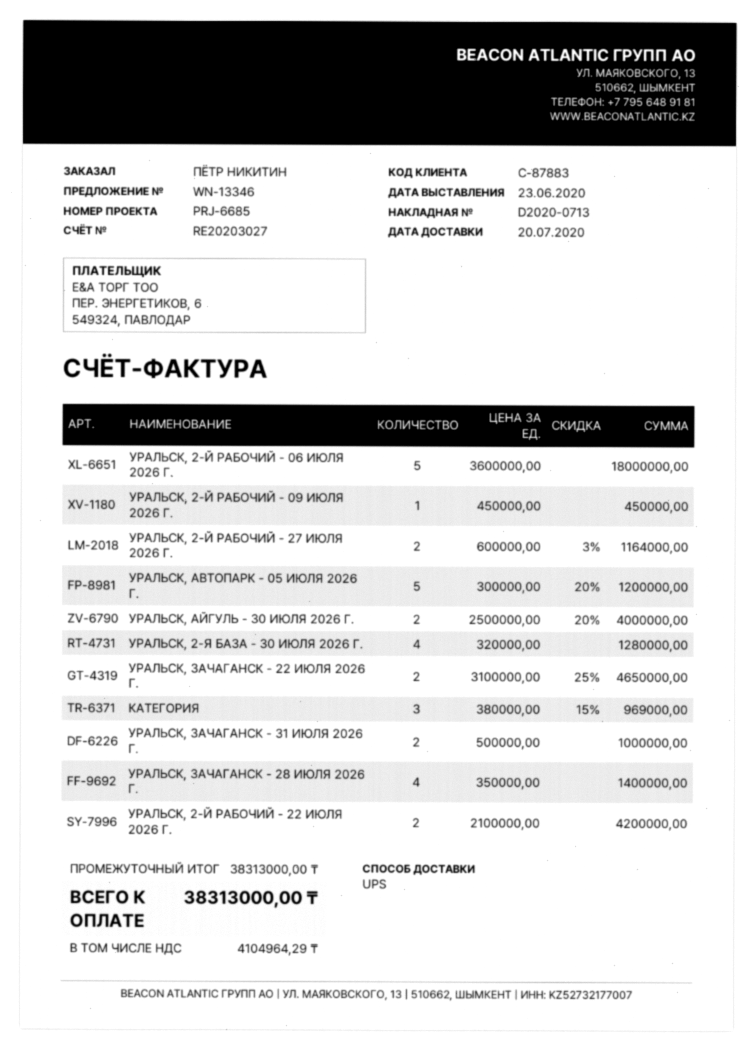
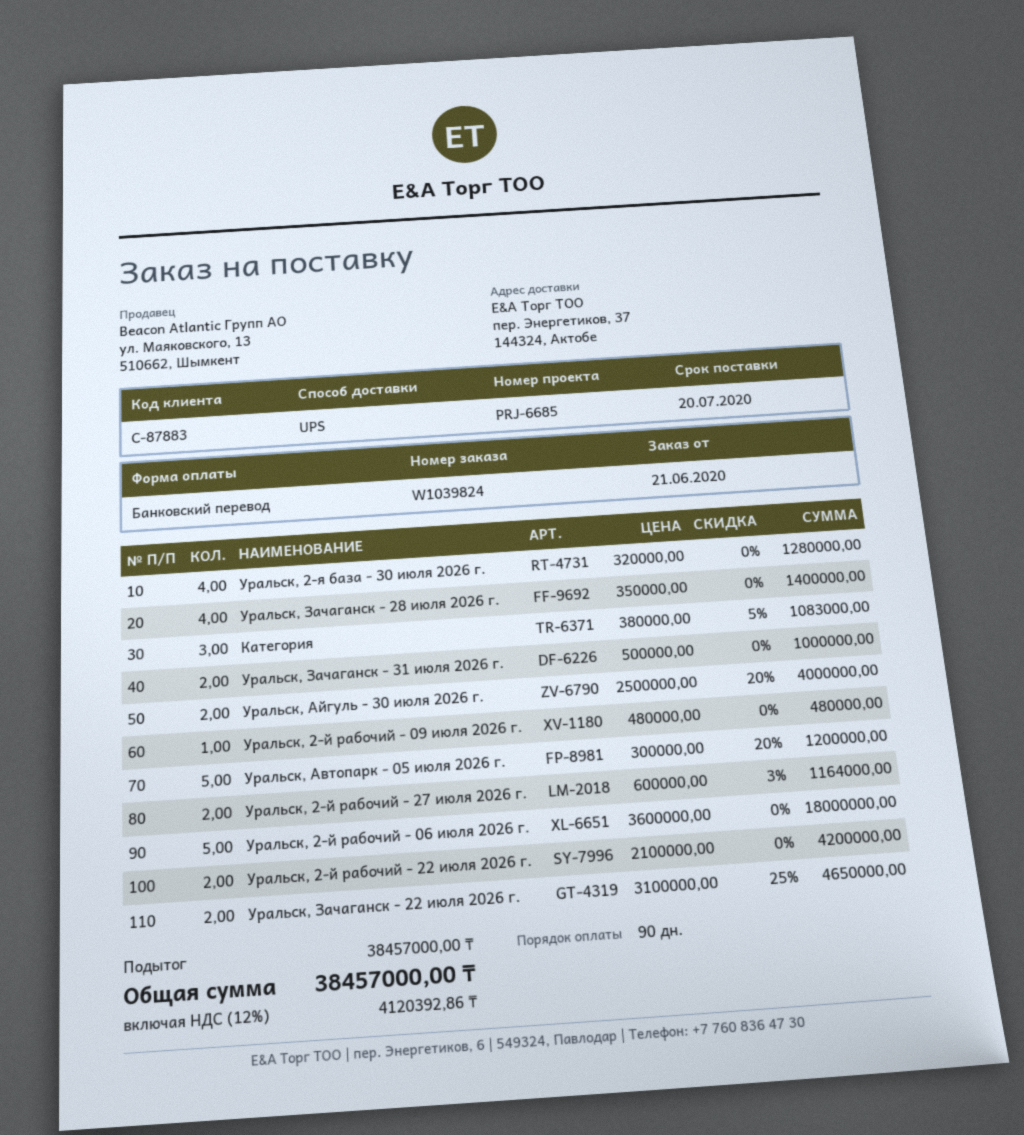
УРАЛЬСК, 2-Й РАБОЧИЙ - 09 ИЮЛЯ 2026 Г.: 1 x 450000.00 = 450000.00 -> 1 x 480000.00 = 480000.00
КАТЕГОРИЯ: 3 x 380000.00 - 15% = 969000.00 -> 3 x 380000.00 - 5% = 1083000.00
subtotal: 38313000.00 -> 38457000.00
tax: 4104964.29 -> 4120392.86
total: 38313000.00 -> 38457000.00

